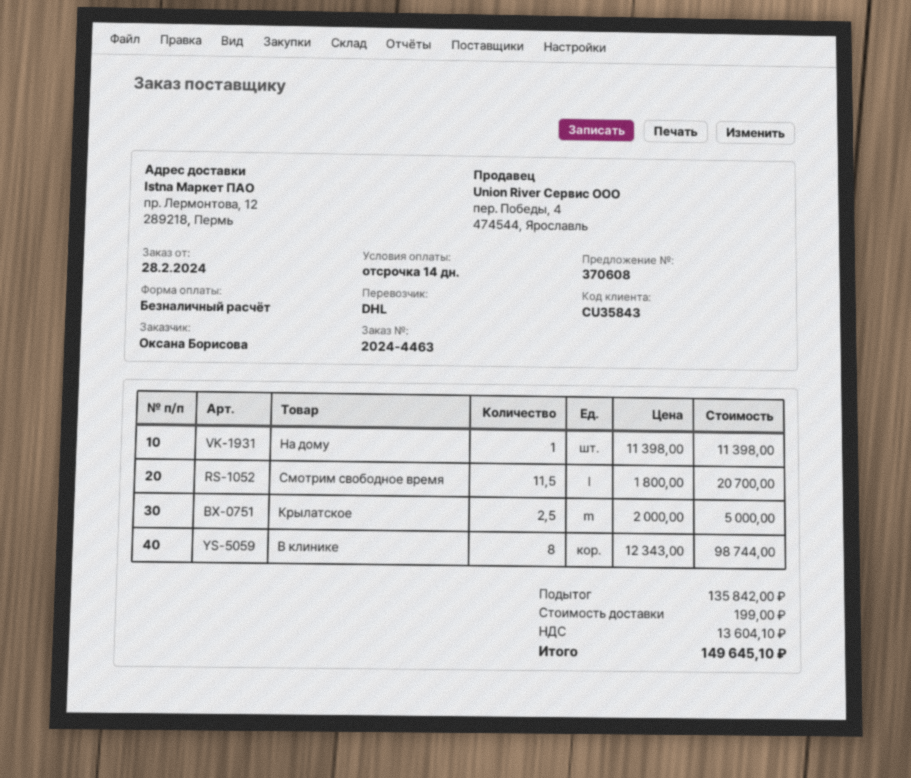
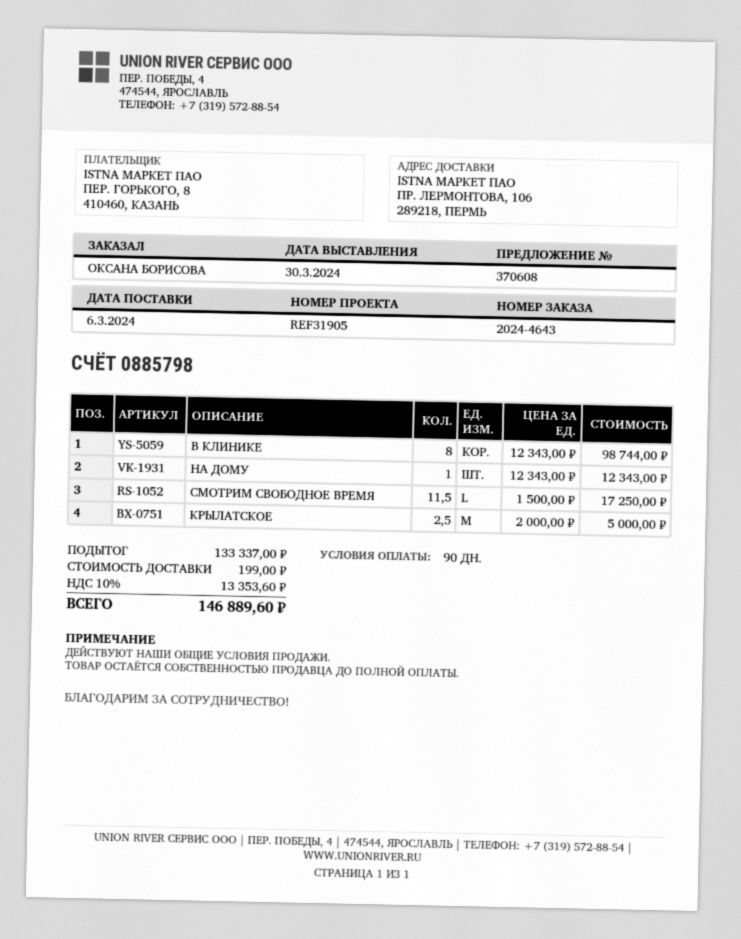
order number: 2024-4463 -> 2024-4643
payment terms: 14 days -> 90 days
ship to: пр. Лермонтова, 12, 289218, Пермь -> ПР. ЛЕРМОНТОВА, 106, 289218, ПЕРМЬ
На дому: 1 x 11398.00 = 11398.00 -> 1 x 12343.00 = 12343.00
Смотрим свободное время: 11.5 x 1800.00 = 20700.00 -> 11.5 x 1500.00 = 17250.00
subtotal: 135842.00 -> 133337.00
tax: 13604.10 -> 13353.60
total: 149645.10 -> 146889.60

